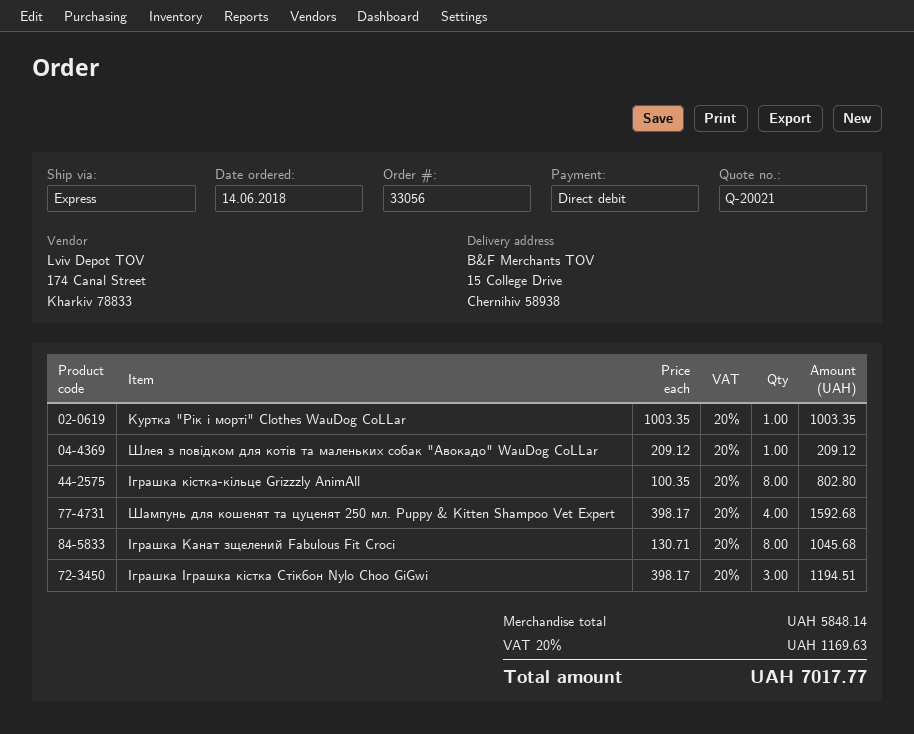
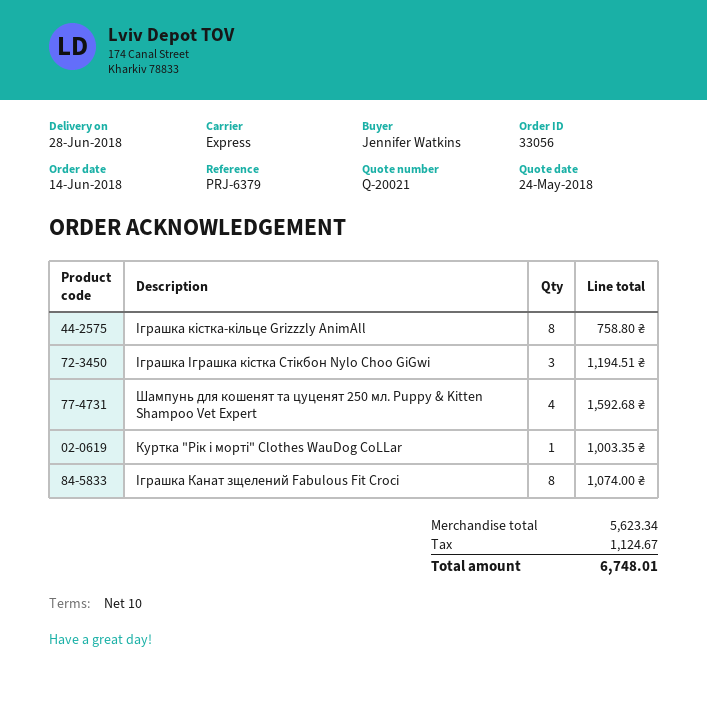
Шлея з повідком для котів та маленьких собак "Авокадо" WauDog CoLLar: 1 for 209.12 -> none
Іграшка кістка-кільце Grizzzly AnimAll: 8 for 802.80 -> 8 for 758.80
Іграшка Канат зщелений Fabulous Fit Croci: 8 for 1045.68 -> 8 for 1074.00
subtotal: 5848.14 -> 5623.34
tax: 1169.63 -> 1124.67
total: 7017.77 -> 6748.01

